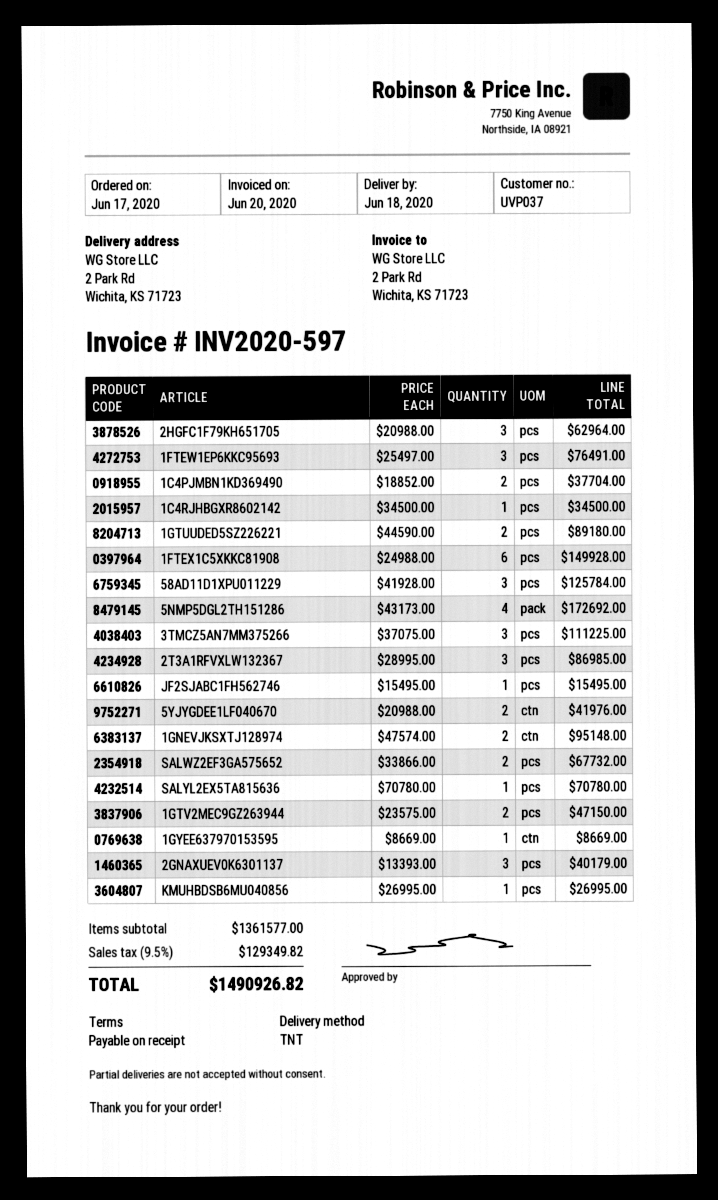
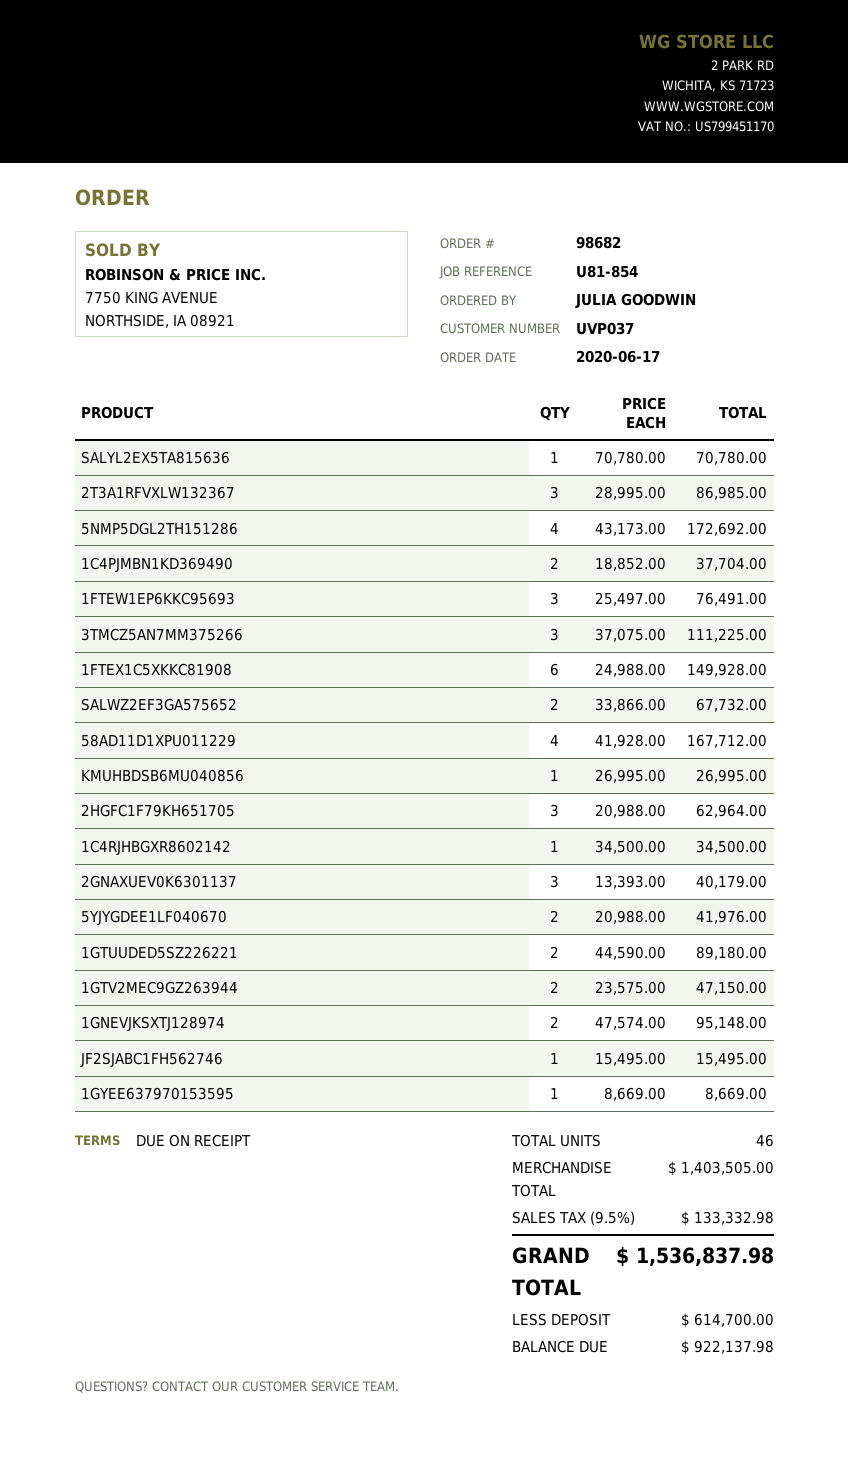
58AD11D1XPU011229: 3 x 41928.00 = 125784.00 -> 4 x 41928.00 = 167712.00
subtotal: 1361577.00 -> 1403505.00
tax: 9.5% = 129349.82 -> 9.5% = 133332.98
total: 1490926.82 -> 1536837.98

